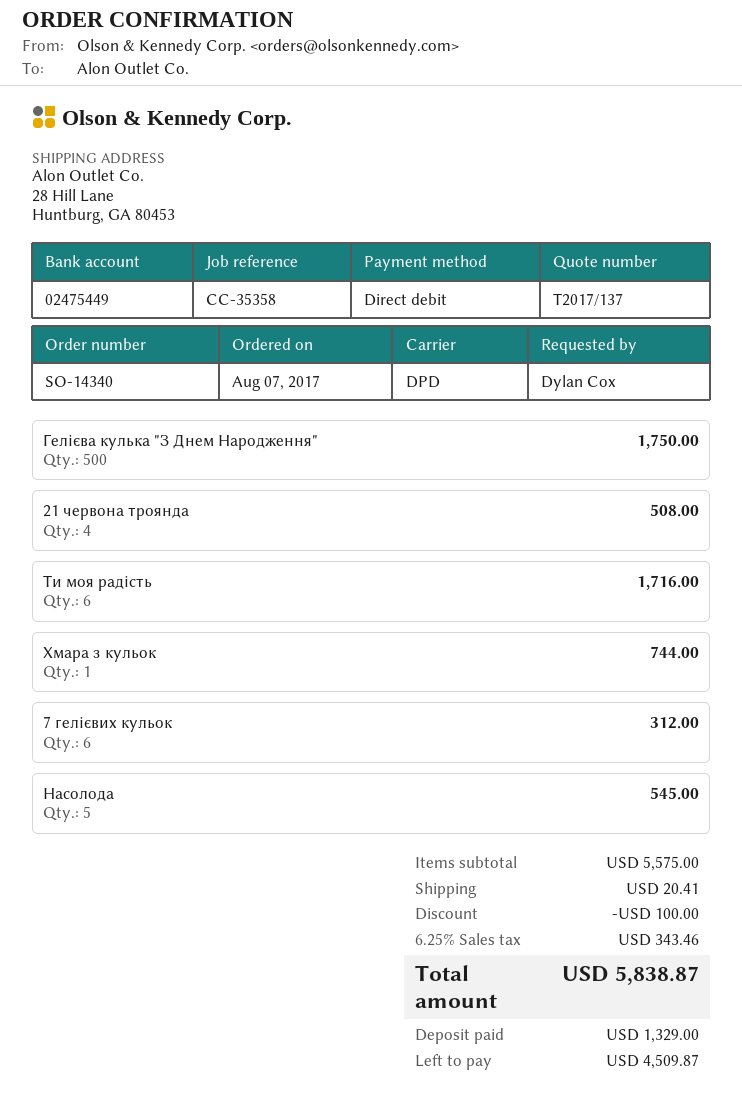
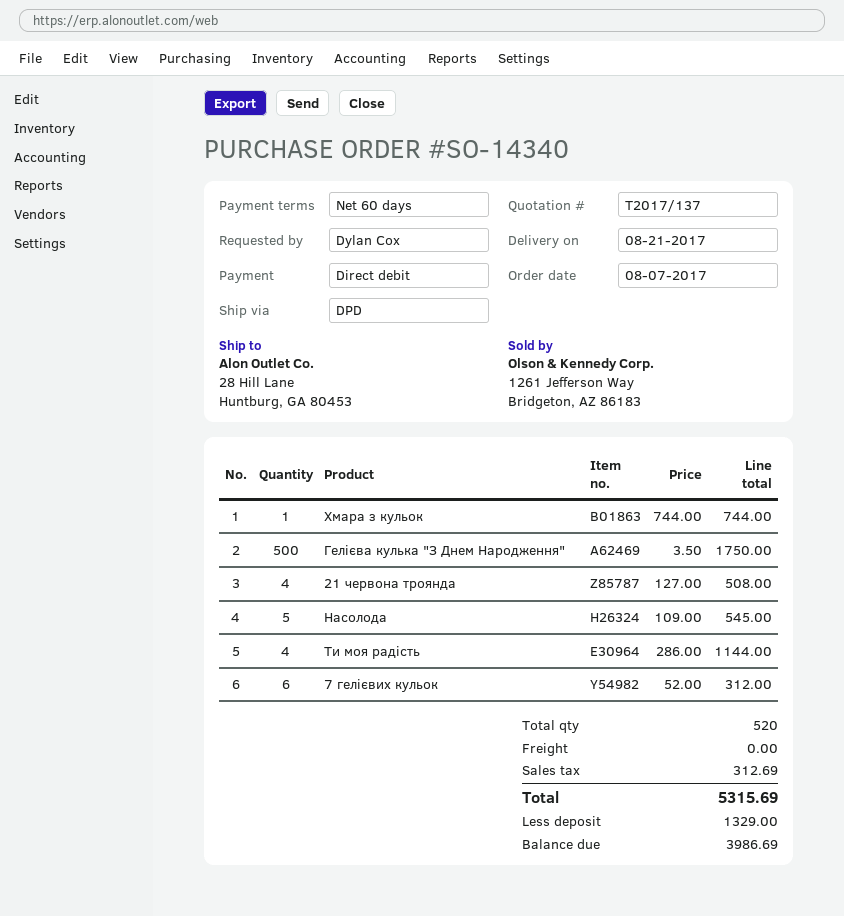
Ти моя радість: 6 for 1716.00 -> 4 for 1144.00
discount: 100.00 -> none
shipping: 20.41 -> 0.00
tax: 343.46 -> 312.69
total: 5838.87 -> 5315.69
balance: 4509.87 -> 3986.69

